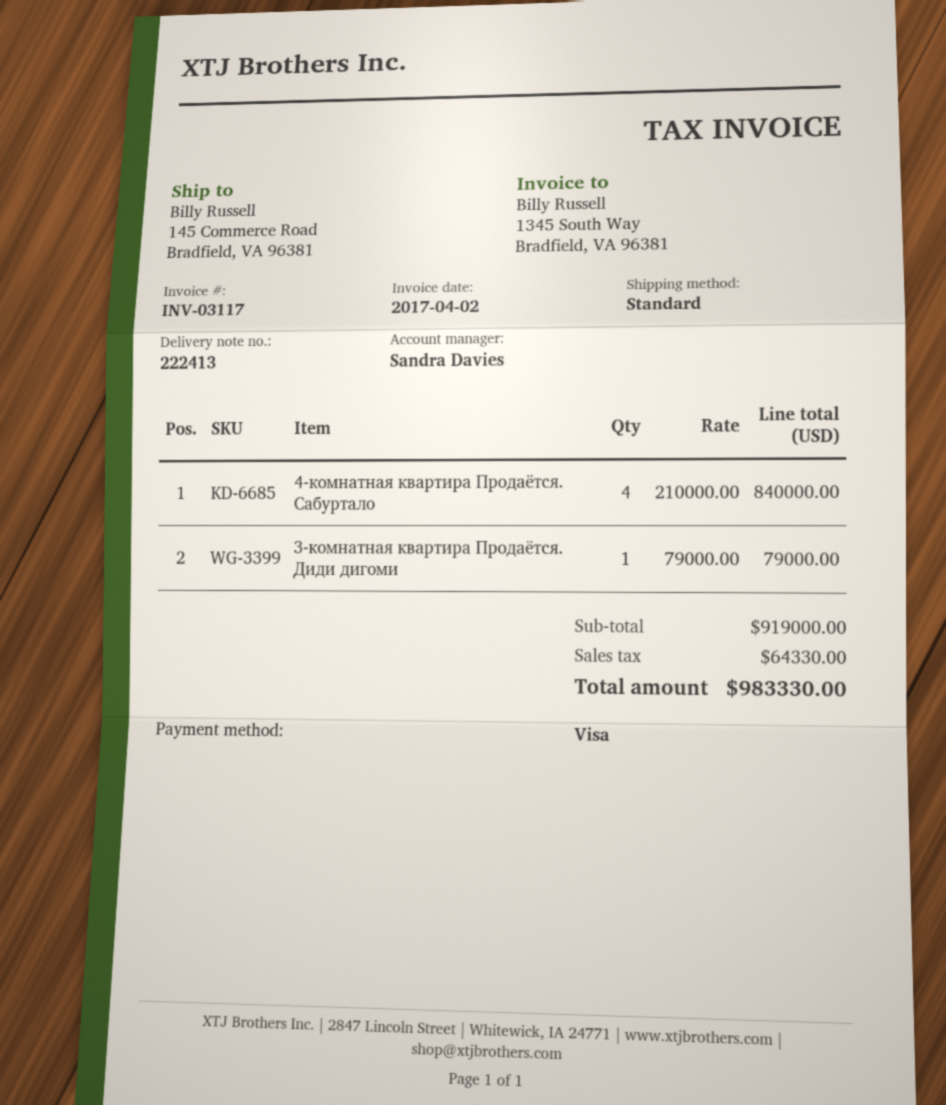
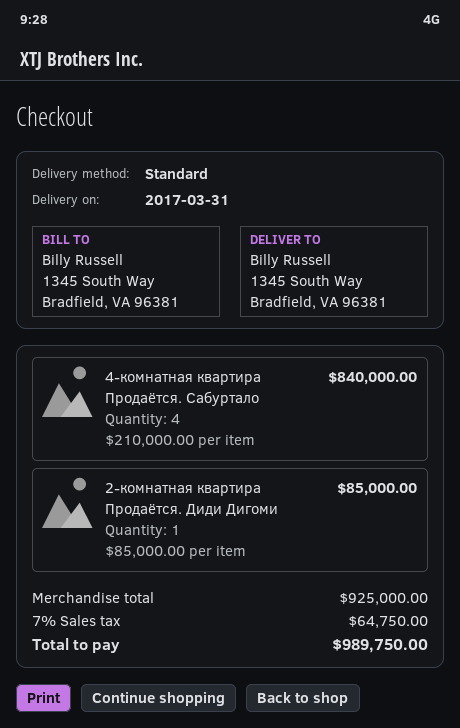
ship to: 145 Commerce Road, Bradfield, VA 96381 -> 1345 South Way, Bradfield, VA 96381
3-комнатная квартира Продаётся. Диди дигоми: 1 x 79000.00 = 79000.00 -> none
2-комнатная квартира Продаётся. Диди Дигоми: none -> 1 x 85000.00 = 85000.00
subtotal: 919000.00 -> 925000.00
tax: 64330.00 -> 64750.00
total: 983330.00 -> 989750.00

